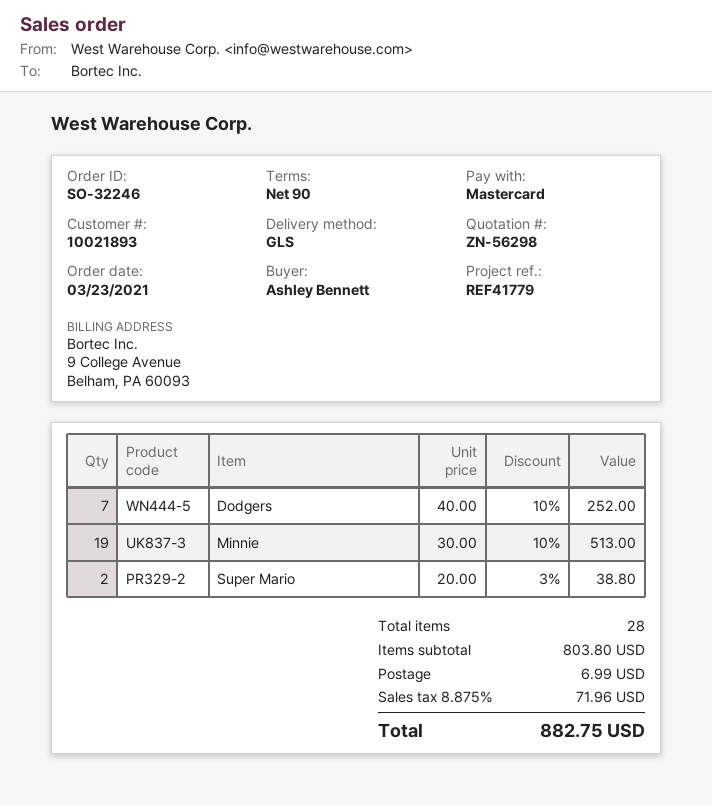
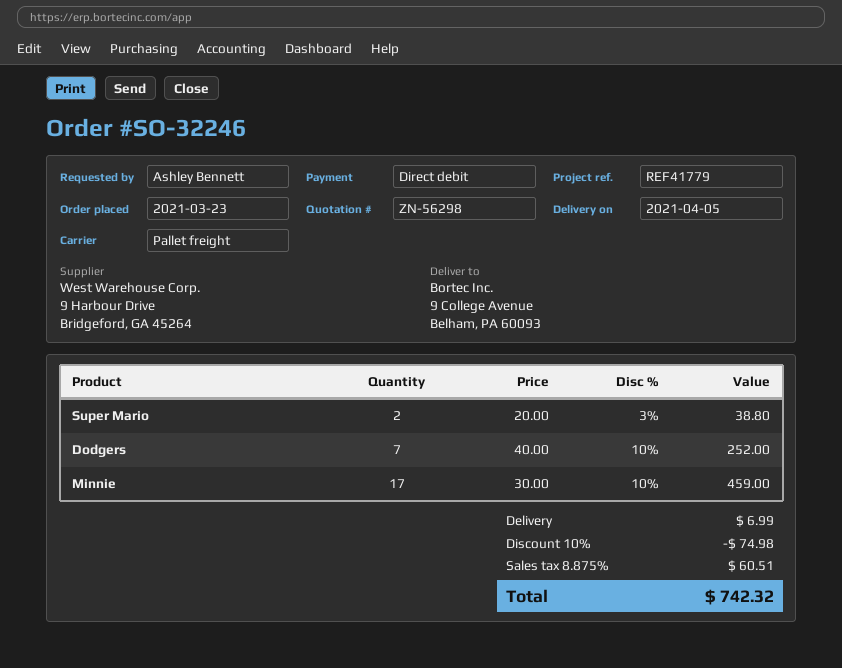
payment method: Mastercard -> direct debit
shipping method: GLS -> pallet freight
Minnie: 19 x 30.00 - 10% = 513.00 -> 17 x 30.00 - 10% = 459.00
discount: none -> 10% = 74.98
tax: 8.875% = 71.96 -> 8.875% = 60.51
total: 882.75 -> 742.32

